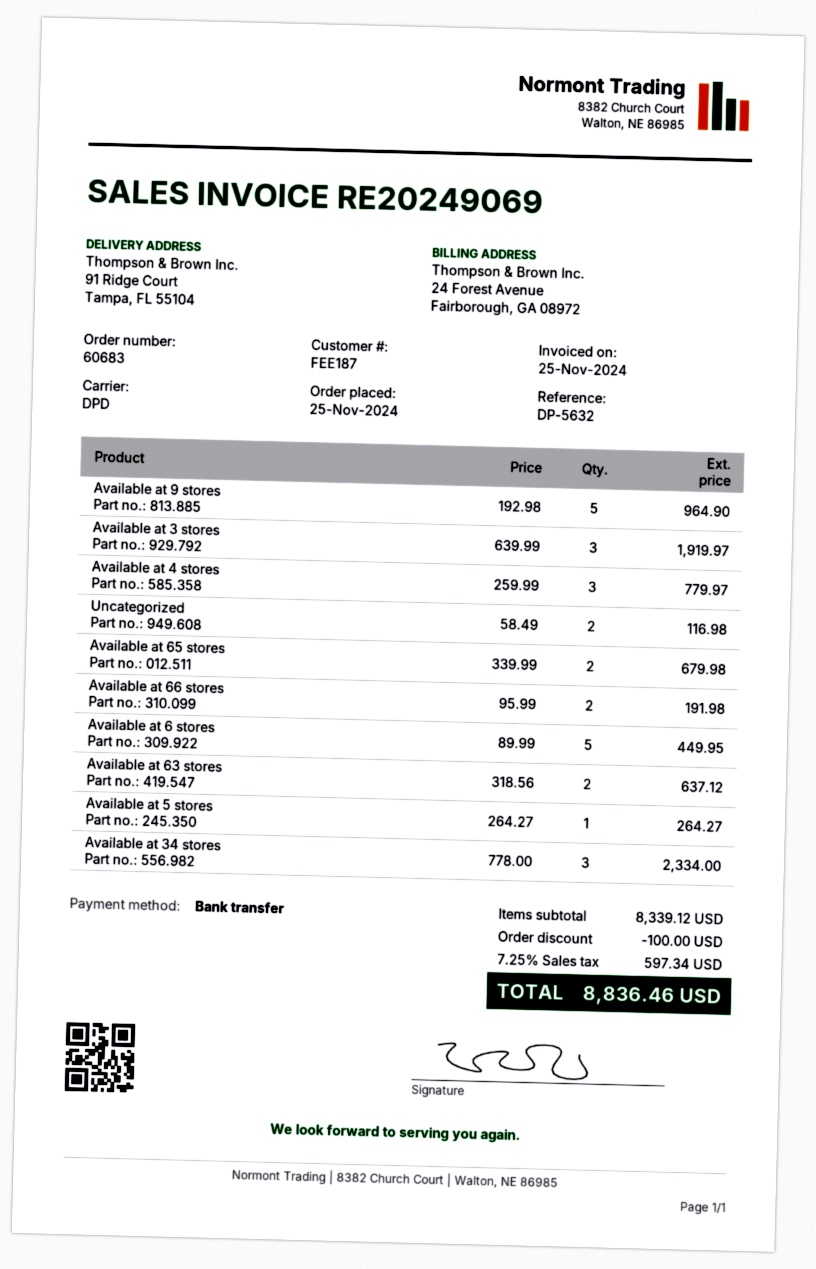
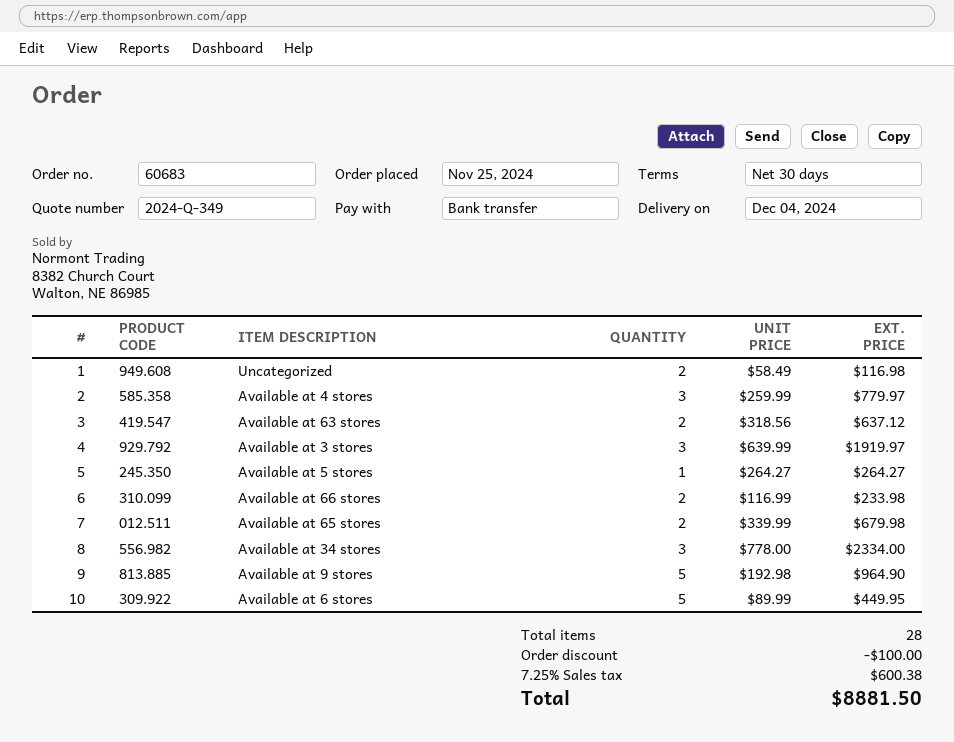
Available at 66 stores: 2 x 95.99 = 191.98 -> 2 x 116.99 = 233.98
tax: 7.25% = 597.34 -> 7.25% = 600.38
total: 8836.46 -> 8881.50

